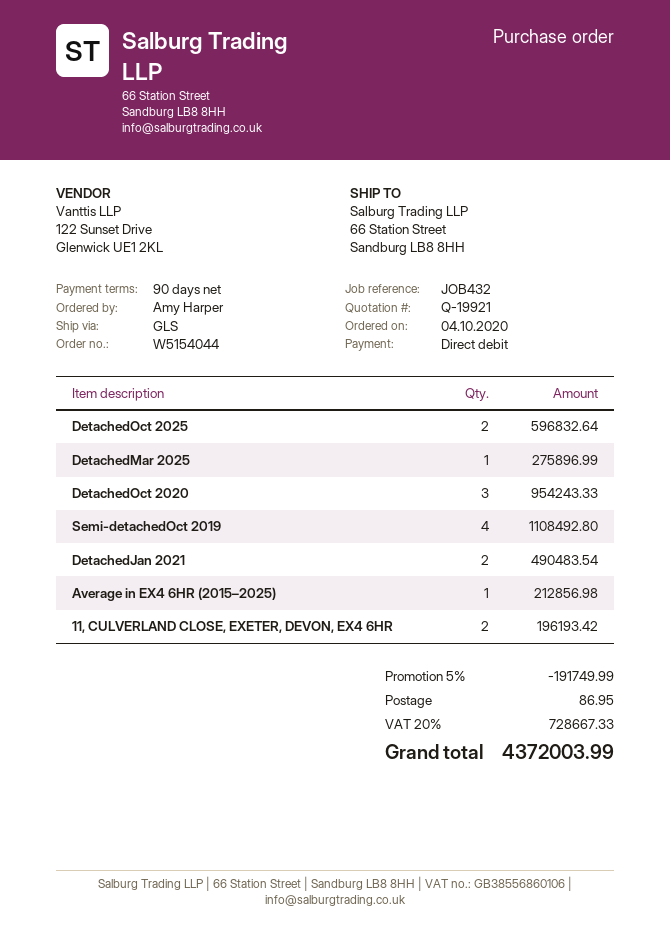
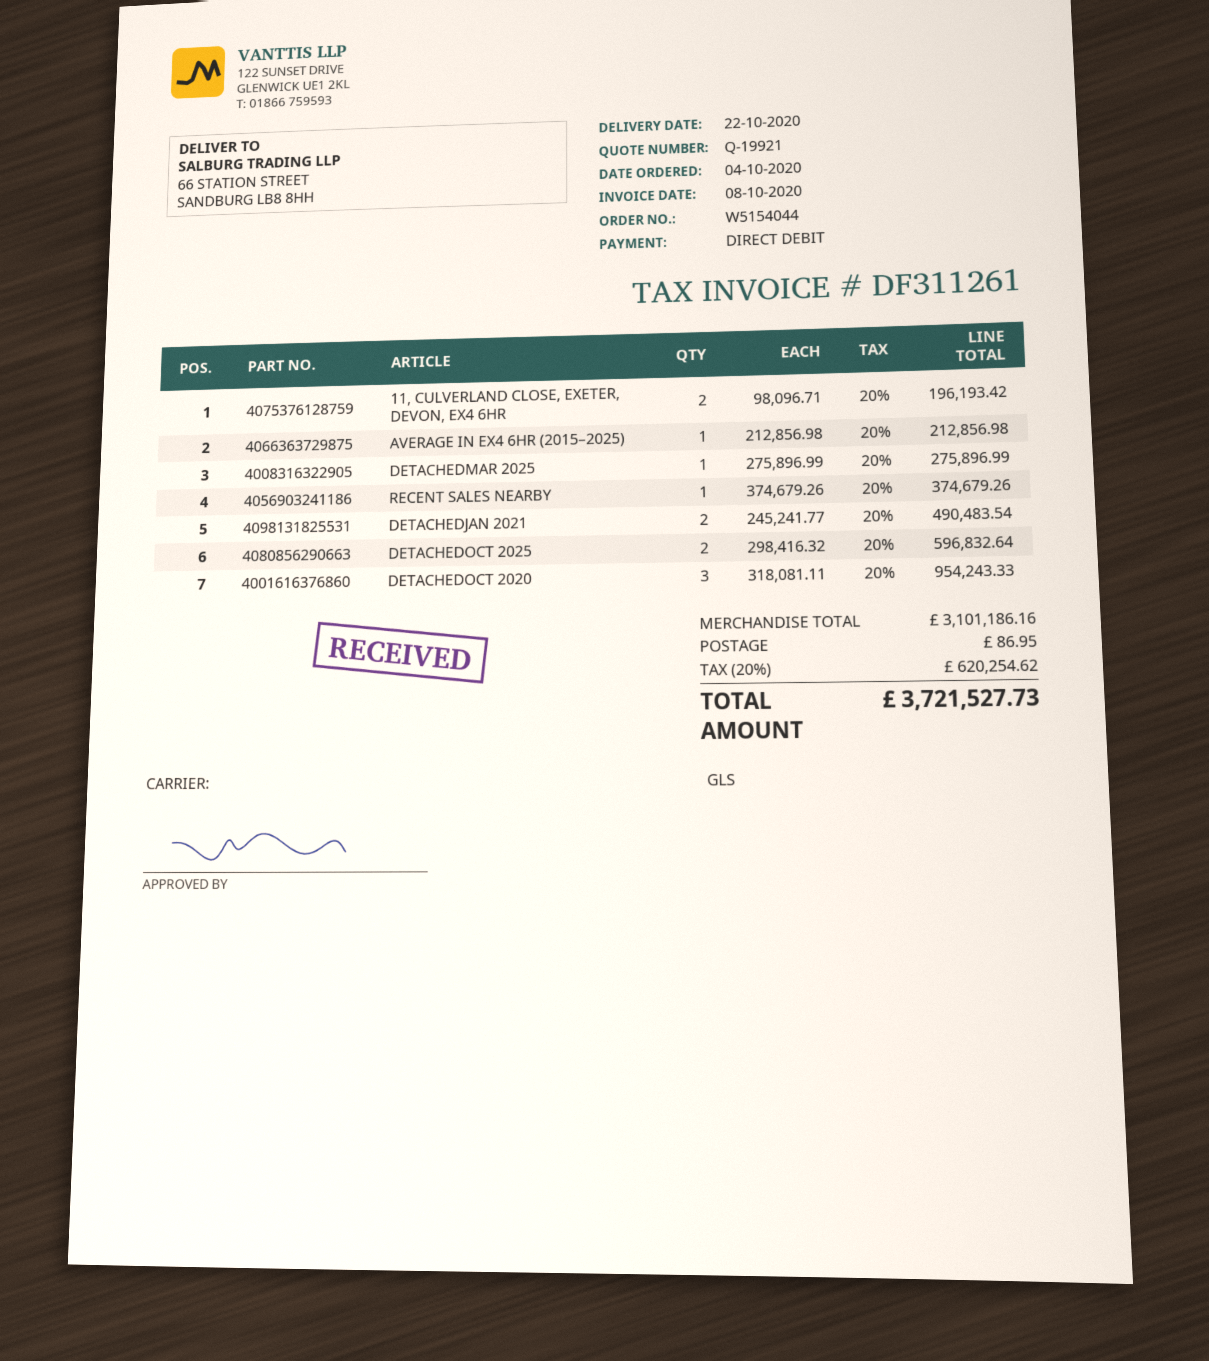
Semi-detachedOct 2019: 4 for 1108492.80 -> none
RECENT SALES NEARBY: none -> 1 for 374679.26
discount: 5% = 191749.99 -> none
tax: 20% = 728667.33 -> 20% = 620254.62
total: 4372003.99 -> 3721527.73

